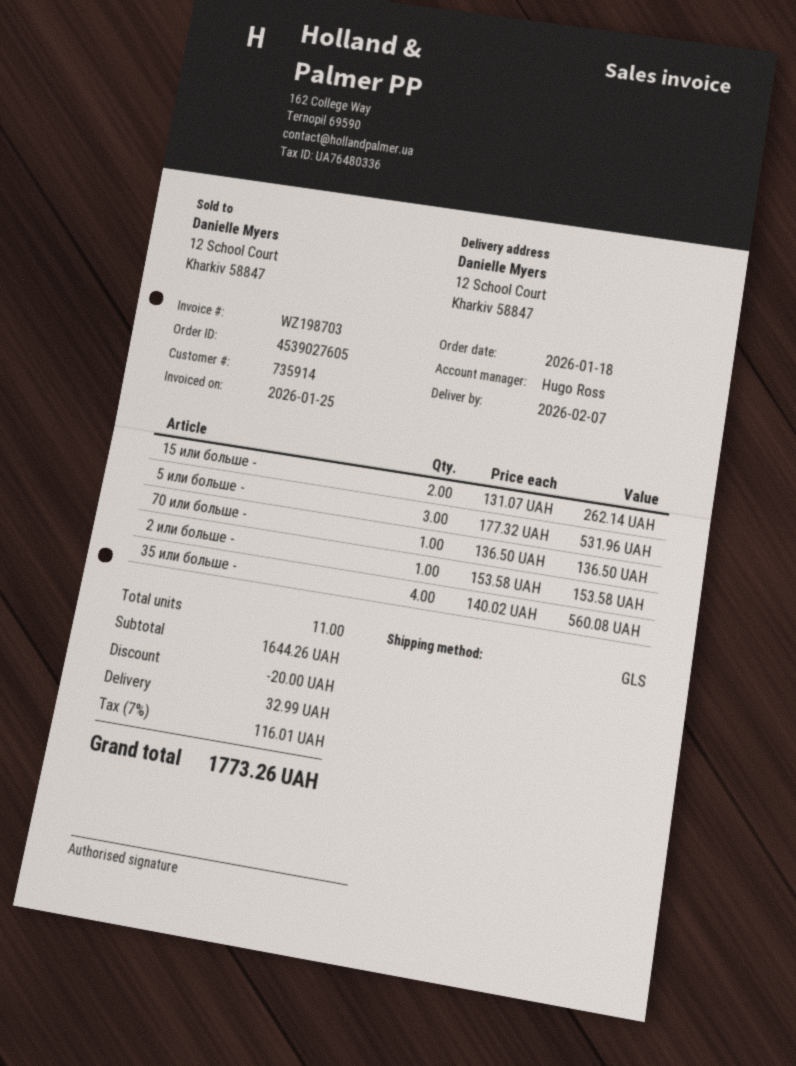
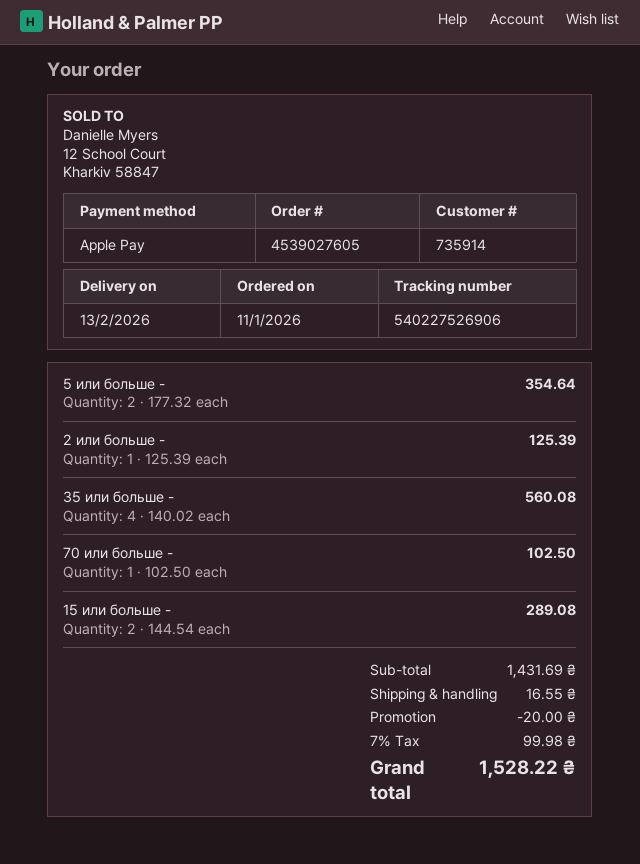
order date: 2026-01-18 -> 2026-01-11
delivery date: 2026-02-07 -> 2026-02-13
15 или больше -: 2 x 131.07 = 262.14 -> 2 x 144.54 = 289.08
5 или больше -: 3 x 177.32 = 531.96 -> 2 x 177.32 = 354.64
70 или больше -: 1 x 136.50 = 136.50 -> 1 x 102.50 = 102.50
2 или больше -: 1 x 153.58 = 153.58 -> 1 x 125.39 = 125.39
subtotal: 1644.26 -> 1431.69
shipping: 32.99 -> 16.55
tax: 7% = 116.01 -> 7% = 99.98
total: 1773.26 -> 1528.22

